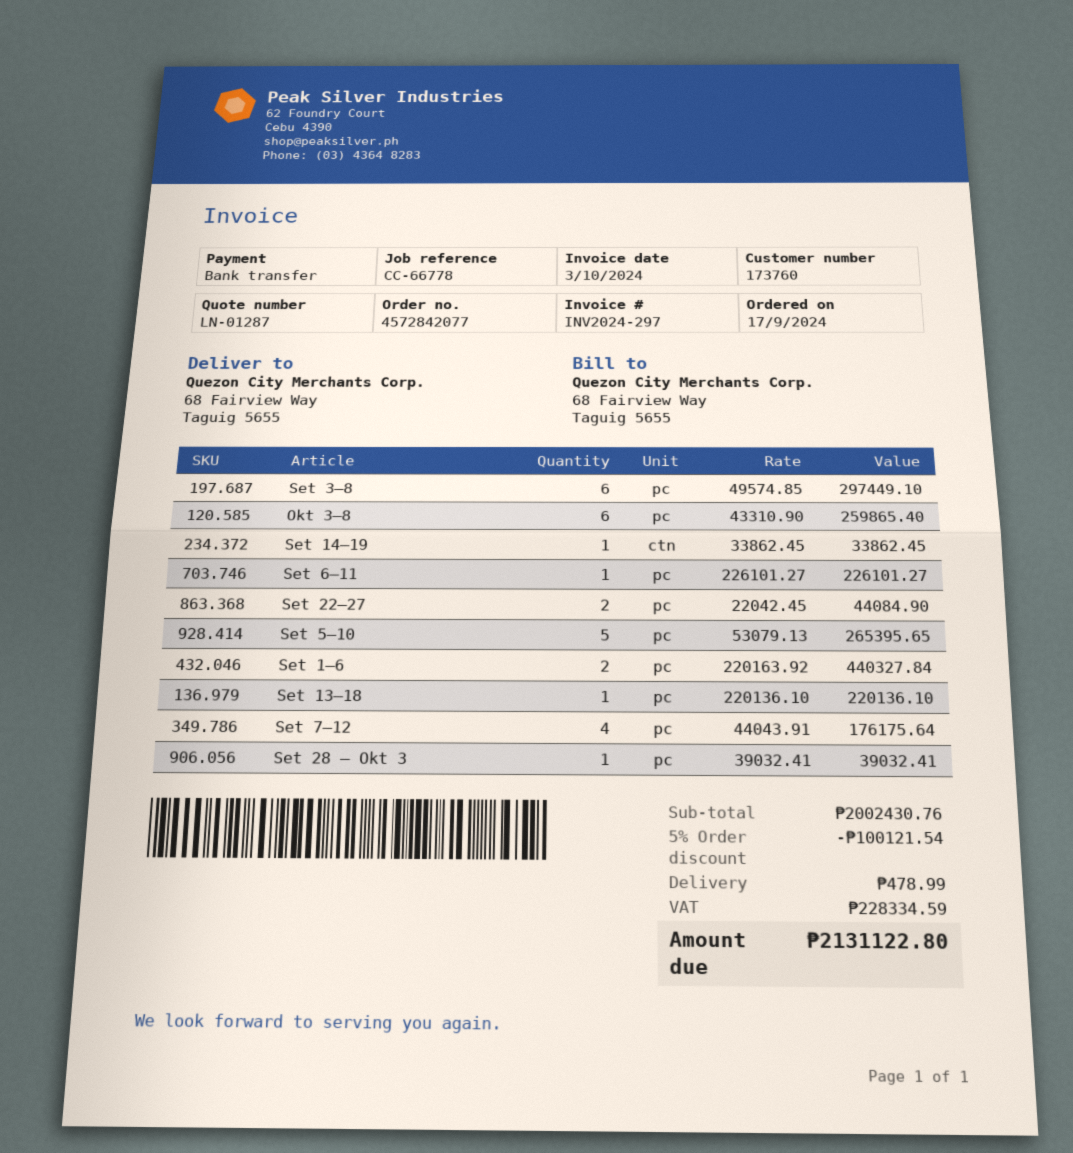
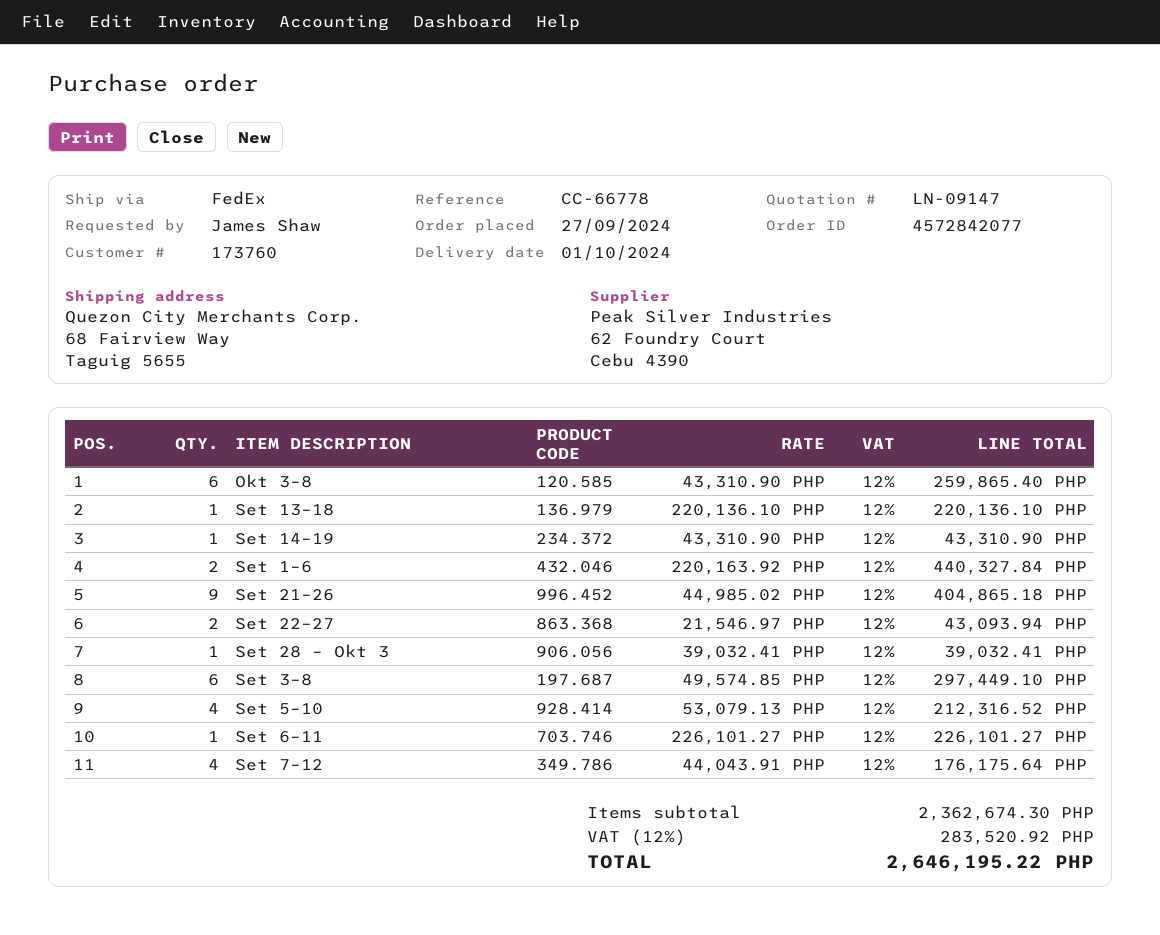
quote number: LN-01287 -> LN-09147
order date: 2024-09-17 -> 2024-09-27
Set 14–19: 1 x 33862.45 = 33862.45 -> 1 x 43310.90 = 43310.90
Set 22–27: 2 x 22042.45 = 44084.90 -> 2 x 21546.97 = 43093.94
Set 5–10: 5 x 53079.13 = 265395.65 -> 4 x 53079.13 = 212316.52
Set 21–26: none -> 9 x 44985.02 = 404865.18
subtotal: 2002430.76 -> 2362674.30
discount: 5% = 100121.54 -> none
shipping: 478.99 -> none
tax: 228334.59 -> 283520.92
total: 2131122.80 -> 2646195.22

